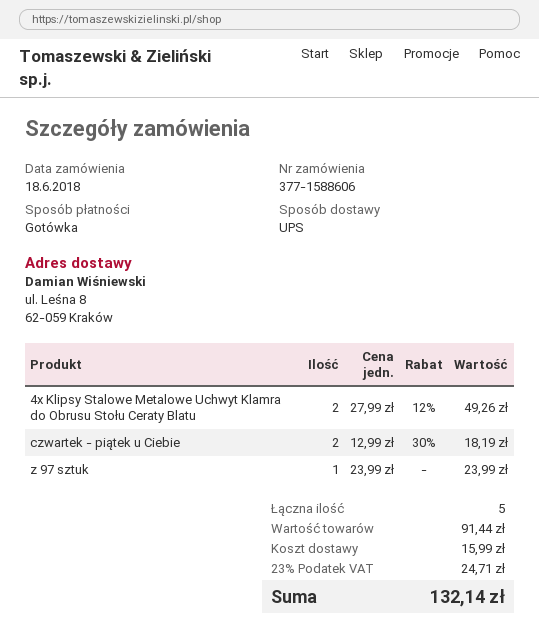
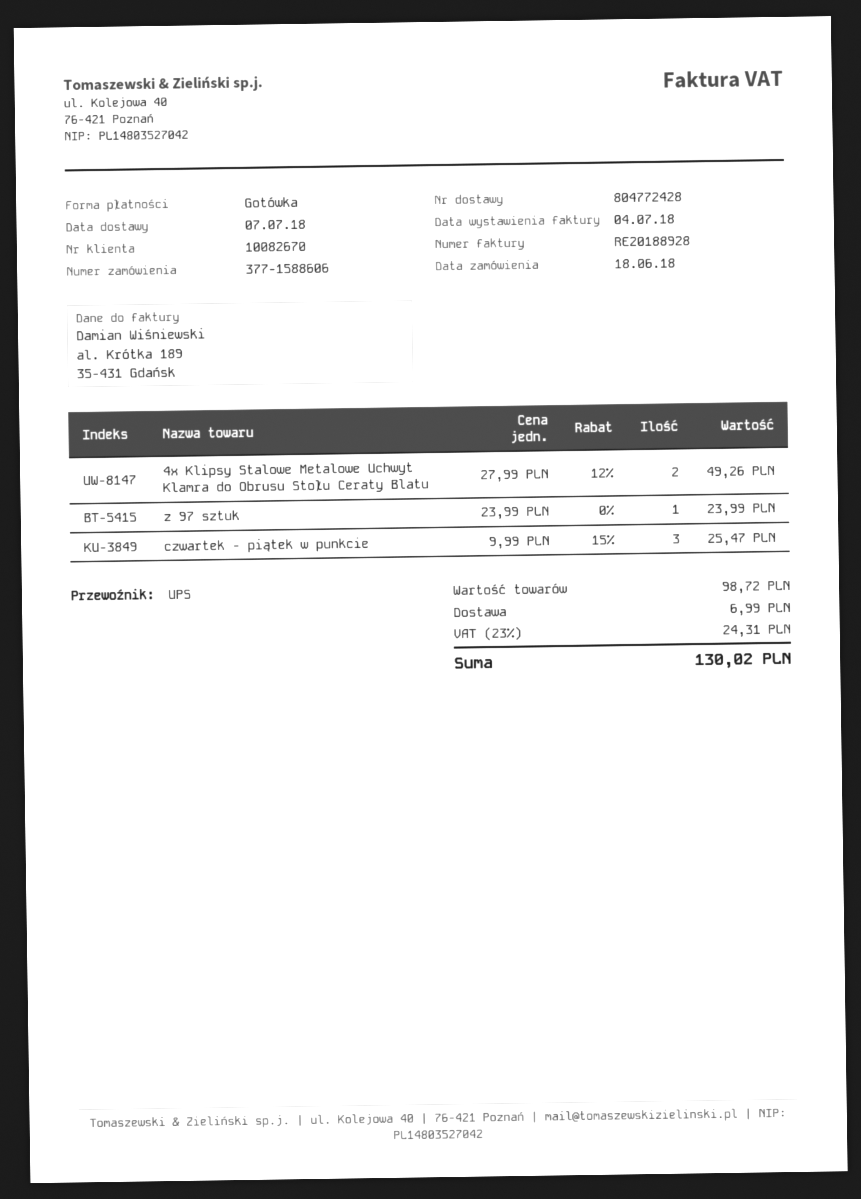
czwartek - piątek u Ciebie: 2 x 12.99 - 30% = 18.19 -> none
czwartek - piątek w punkcie: none -> 3 x 9.99 - 15% = 25.47
subtotal: 91.44 -> 98.72
shipping: 15.99 -> 6.99
tax: 23% = 24.71 -> 23% = 24.31
total: 132.14 -> 130.02

